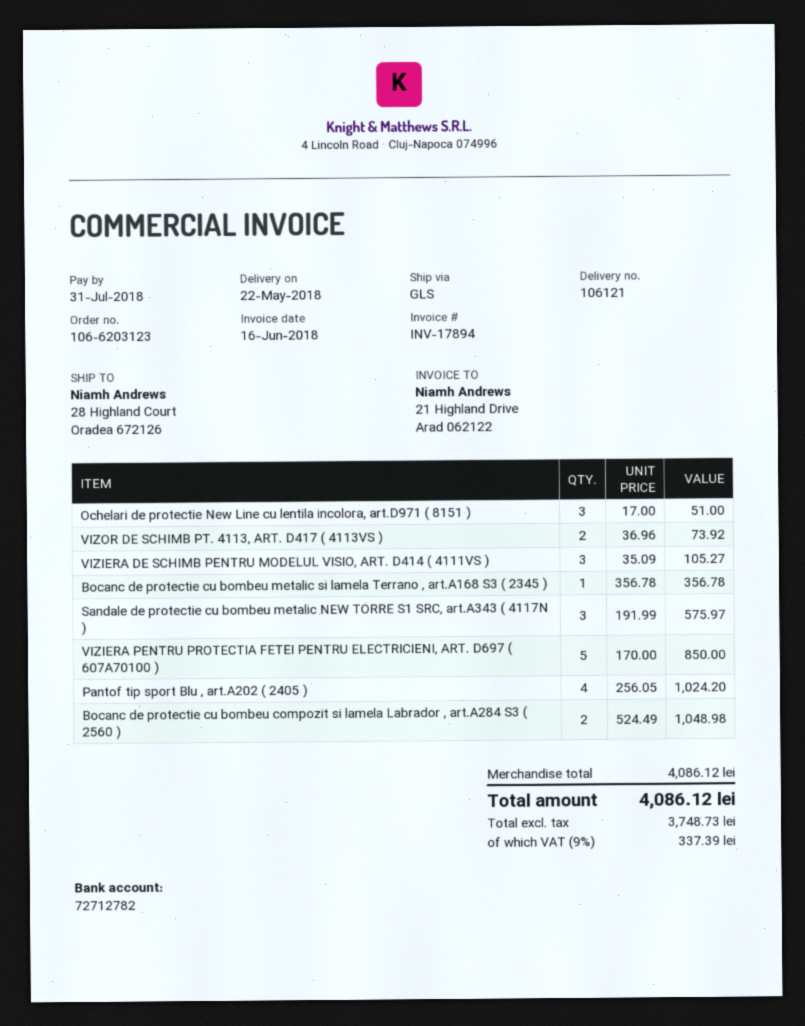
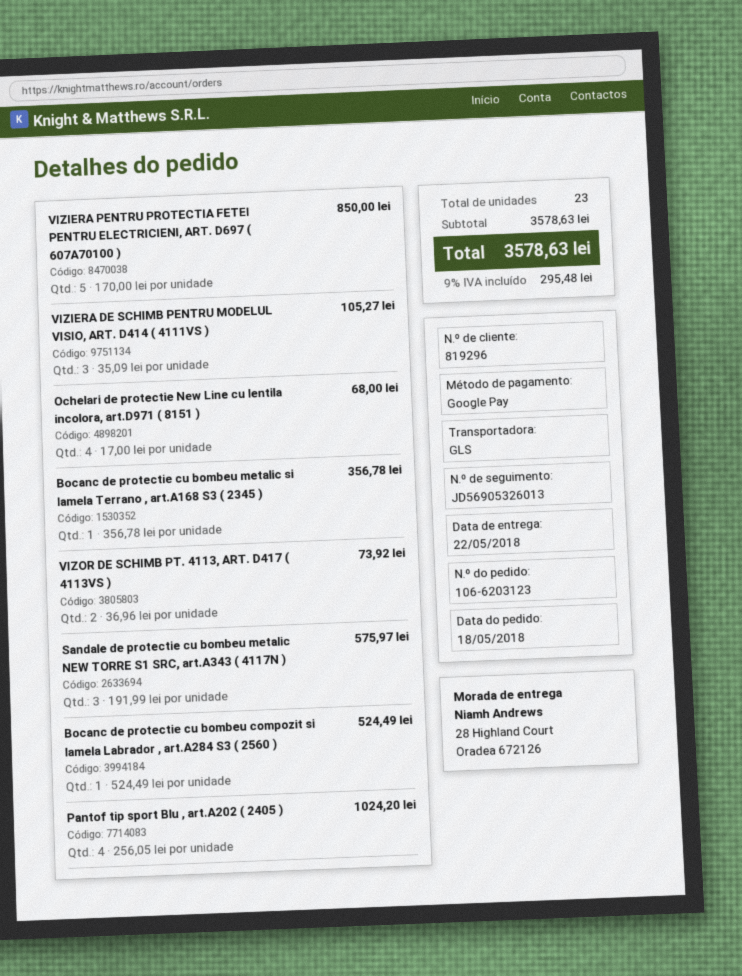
Ochelari de protectie New Line cu lentila incolora, art.D971 ( 8151 ): 3 x 17.00 = 51.00 -> 4 x 17.00 = 68.00
Bocanc de protectie cu bombeu compozit si lamela Labrador , art.A284 S3 ( 2560 ): 2 x 524.49 = 1048.98 -> 1 x 524.49 = 524.49
subtotal: 4086.12 -> 3578.63
tax: 9% = 337.39 -> 9% = 295.48
total: 4086.12 -> 3578.63

